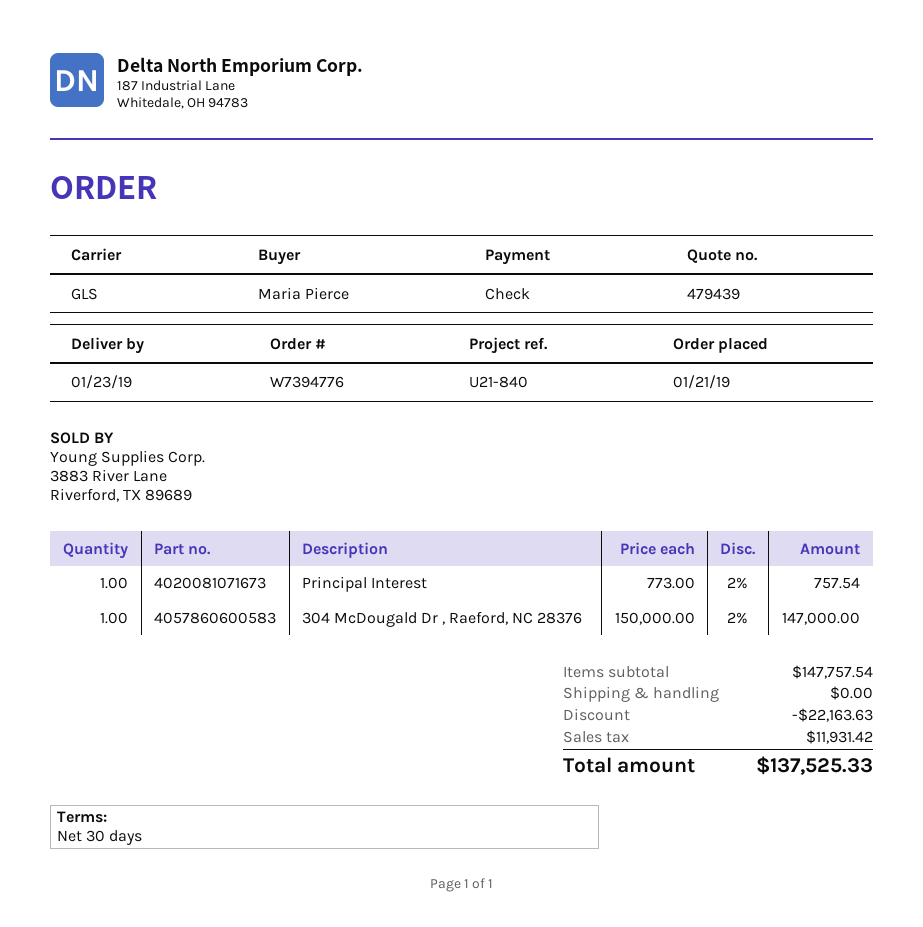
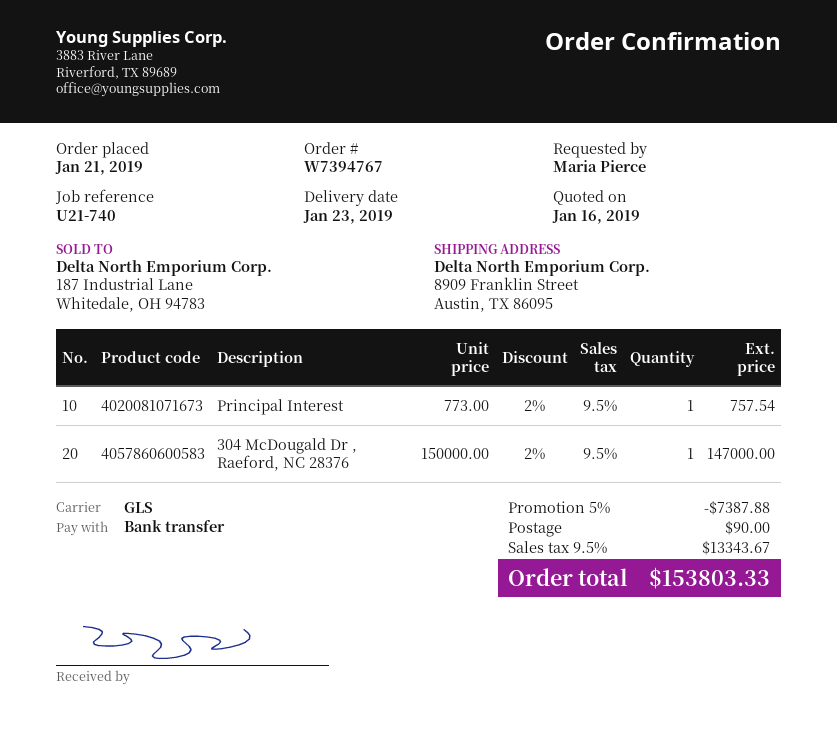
order number: W7394776 -> W7394767
reference: U21-840 -> U21-740
payment method: cheque -> bank transfer
discount: 22163.63 -> 7387.88
shipping: 0.00 -> 90.00
tax: 11931.42 -> 13343.67
total: 137525.33 -> 153803.33

